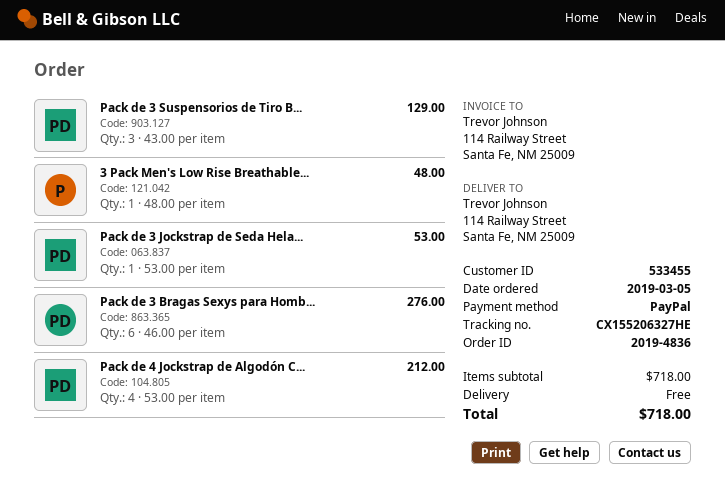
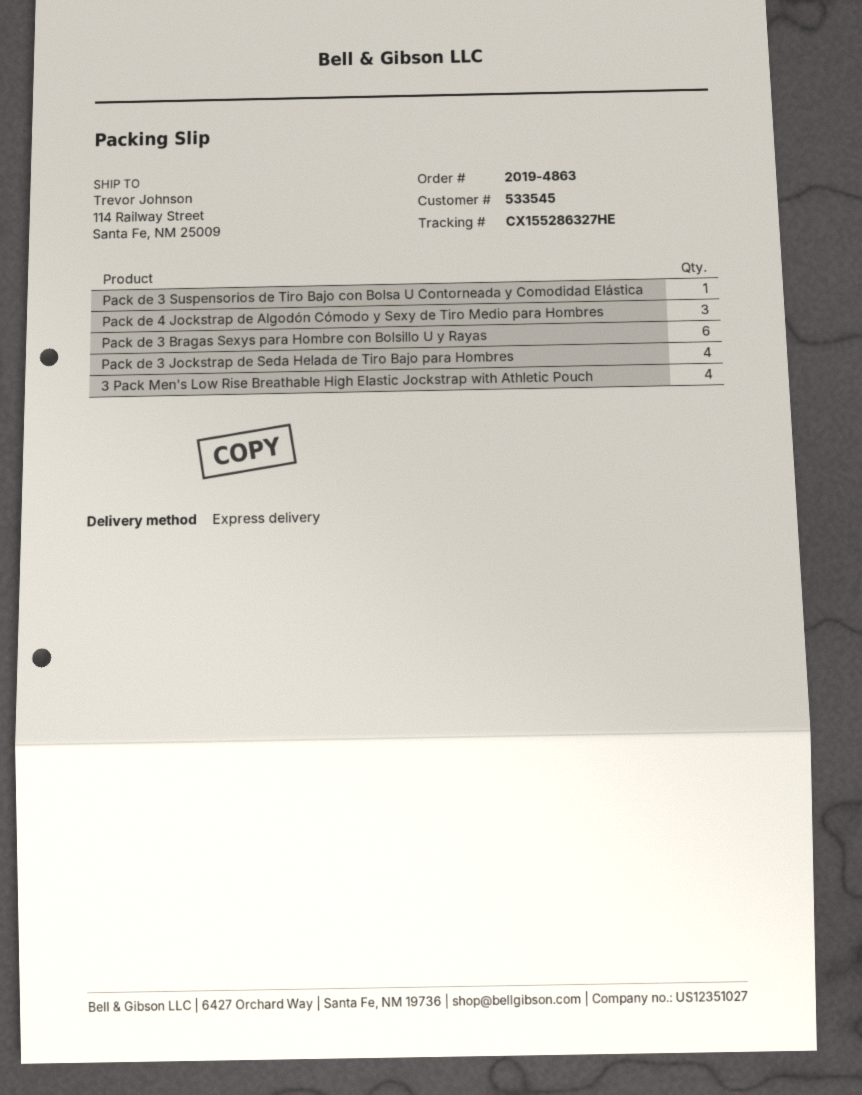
order number: 2019-4836 -> 2019-4863
customer number: 533455 -> 533545
tracking number: CX155206327HE -> CX155286327HE
Pack de 3 Suspensorios de Tiro B...: 3 -> 1
3 Pack Men's Low Rise Breathable...: 1 -> 4
Pack de 3 Jockstrap de Seda Hela...: 1 -> 4
Pack de 4 Jockstrap de Algodón C...: 4 -> 3

